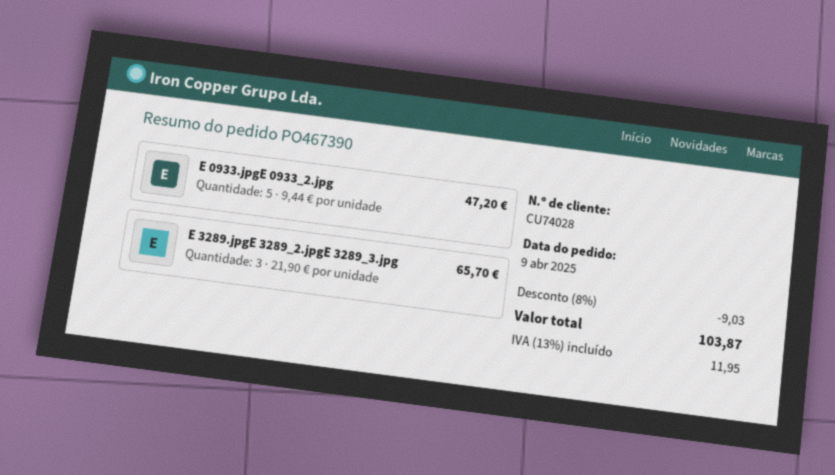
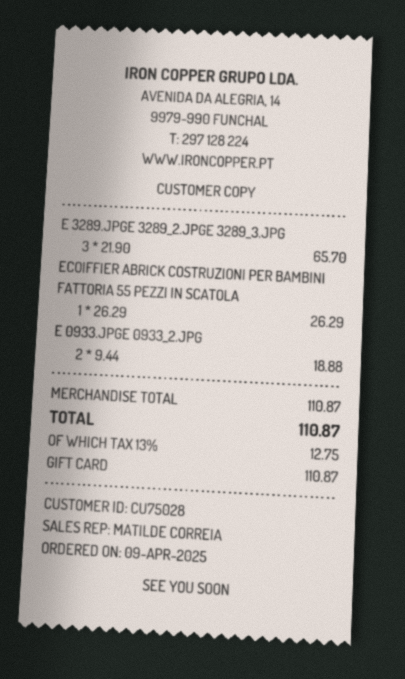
customer number: CU74028 -> CU75028
E 0933.jpgE 0933_2.jpg: 5 x 9.44 = 47.20 -> 2 x 9.44 = 18.88
ECOIFFIER ABRICK COSTRUZIONI PER BAMBINI FATTORIA 55 PEZZI IN SCATOLA: none -> 1 x 26.29 = 26.29
discount: 8% = 9.03 -> none
tax: 13% = 11.95 -> 13% = 12.75
total: 103.87 -> 110.87

